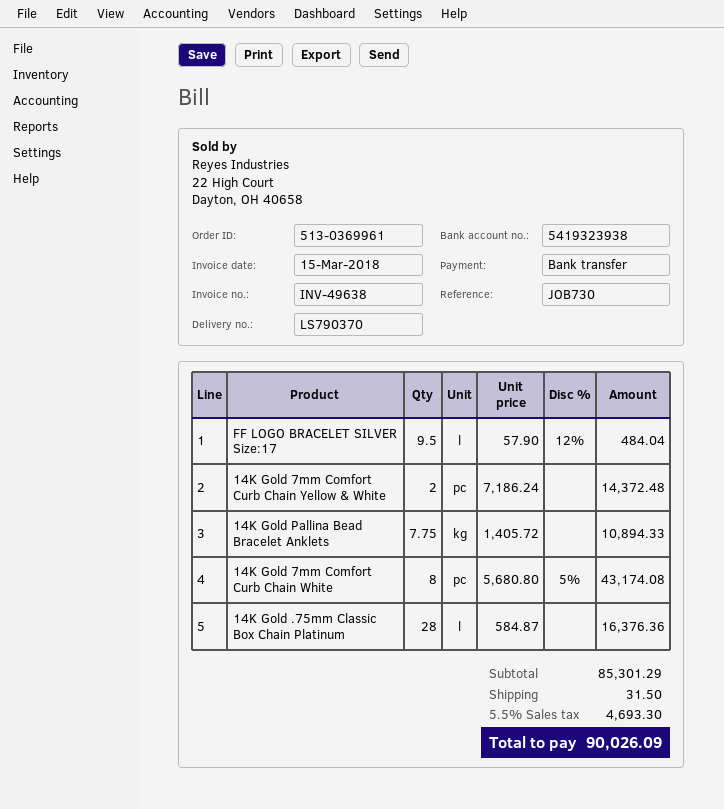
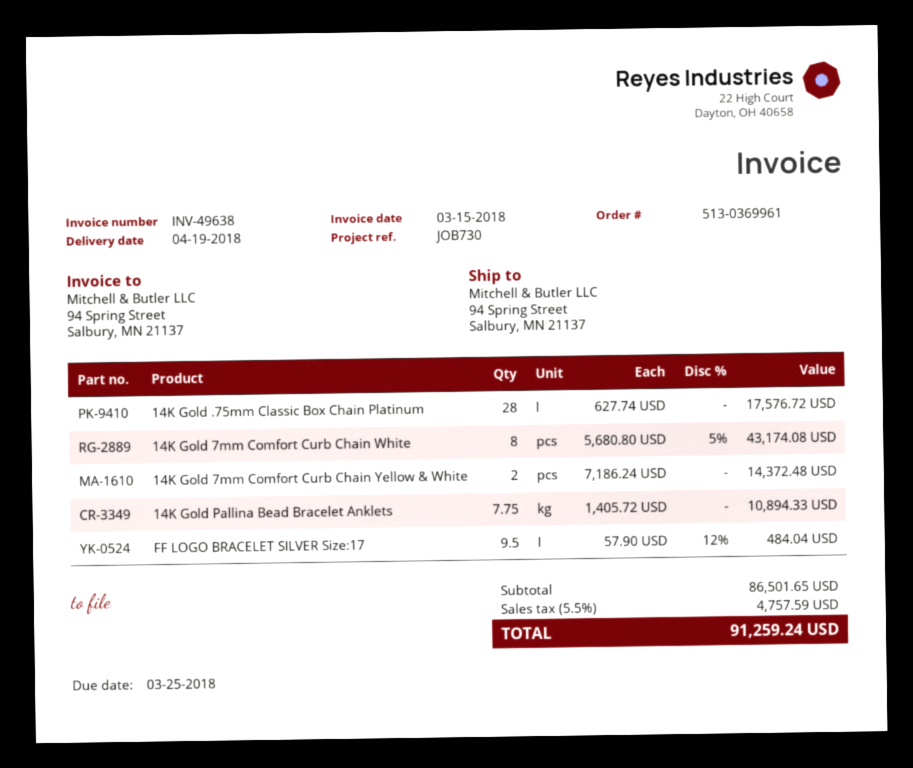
14K Gold .75mm Classic Box Chain Platinum: 28 x 584.87 = 16376.36 -> 28 x 627.74 = 17576.72
subtotal: 85301.29 -> 86501.65
shipping: 31.50 -> none
tax: 5.5% = 4693.30 -> 5.5% = 4757.59
total: 90026.09 -> 91259.24

